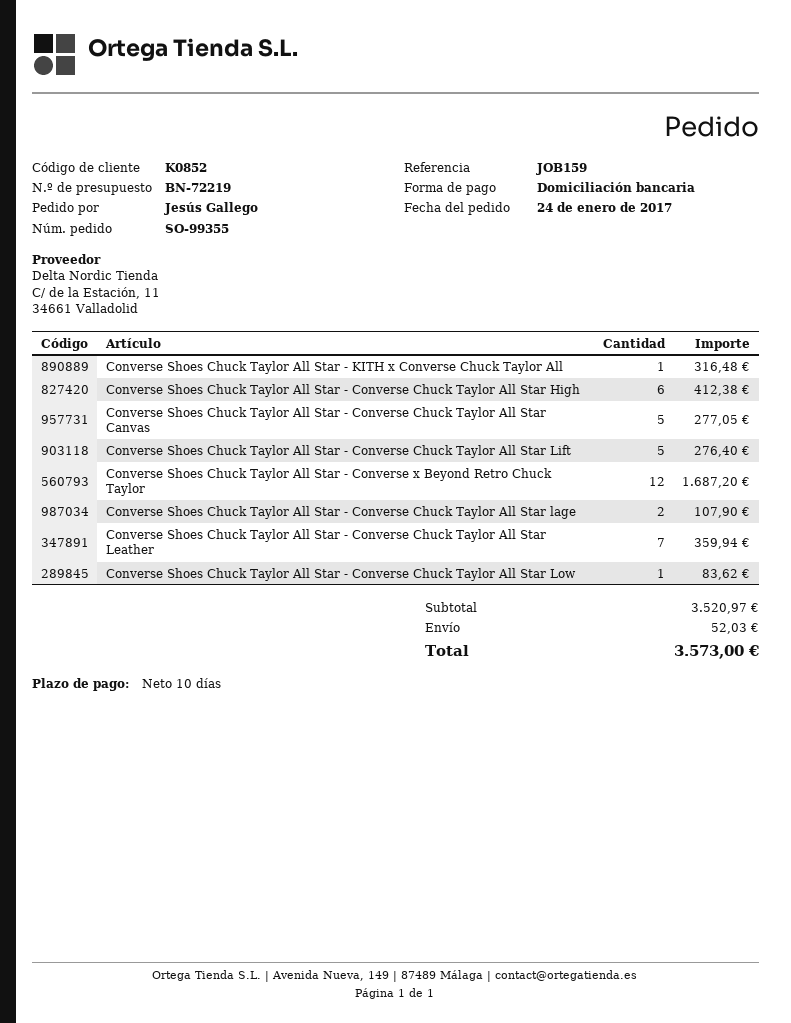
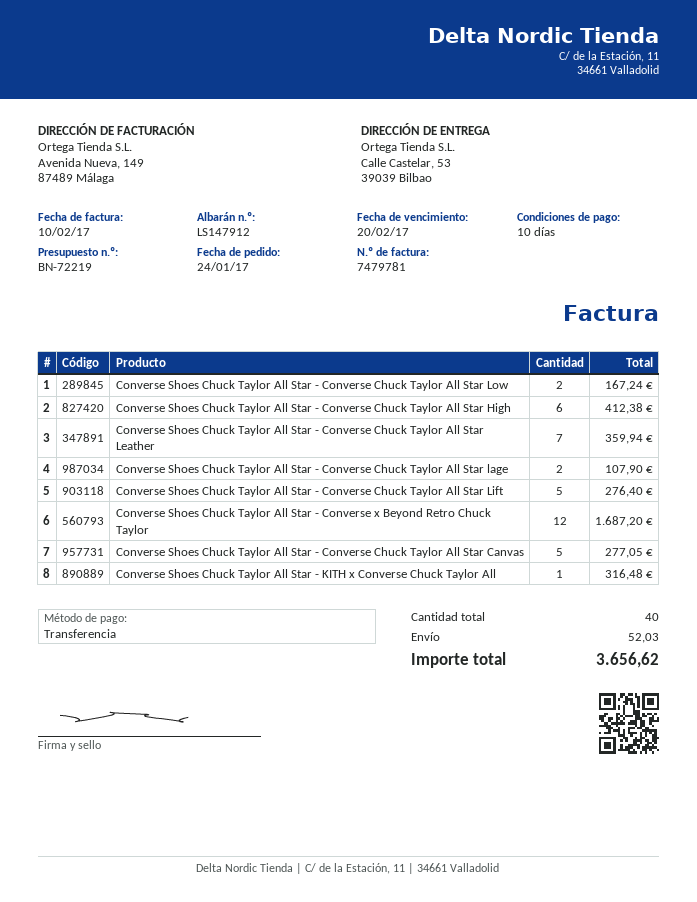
payment method: direct debit -> bank transfer
Converse Shoes Chuck Taylor All Star - Converse Chuck Taylor All Star Low: 1 for 83.62 -> 2 for 167.24
total: 3573.00 -> 3656.62

